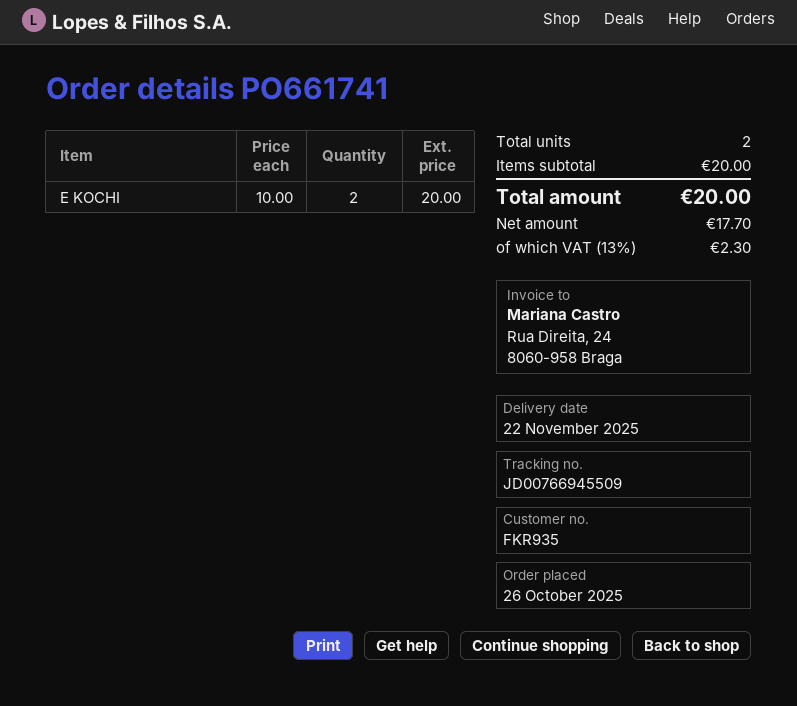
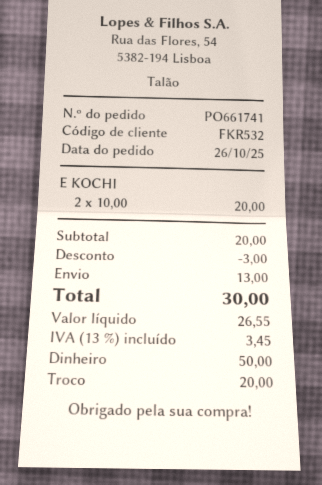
customer number: FKR935 -> FKR532
discount: none -> 3.00
shipping: none -> 13.00
net: 17.70 -> 26.55
tax: 13% = 2.30 -> 13% = 3.45
total: 20.00 -> 30.00

